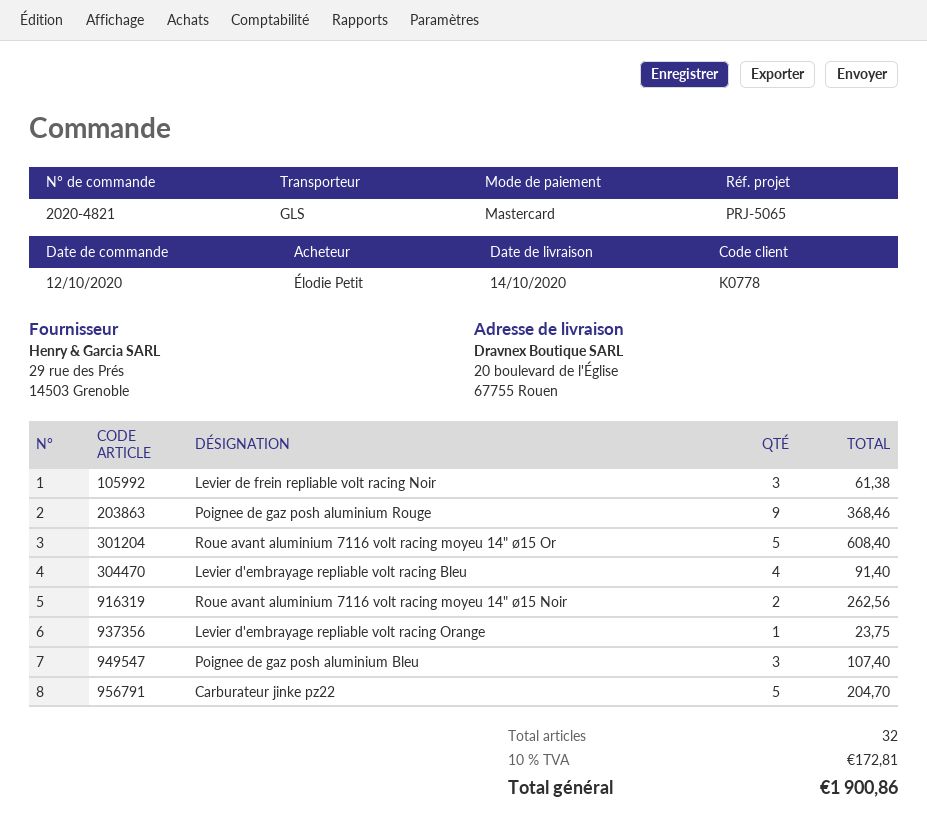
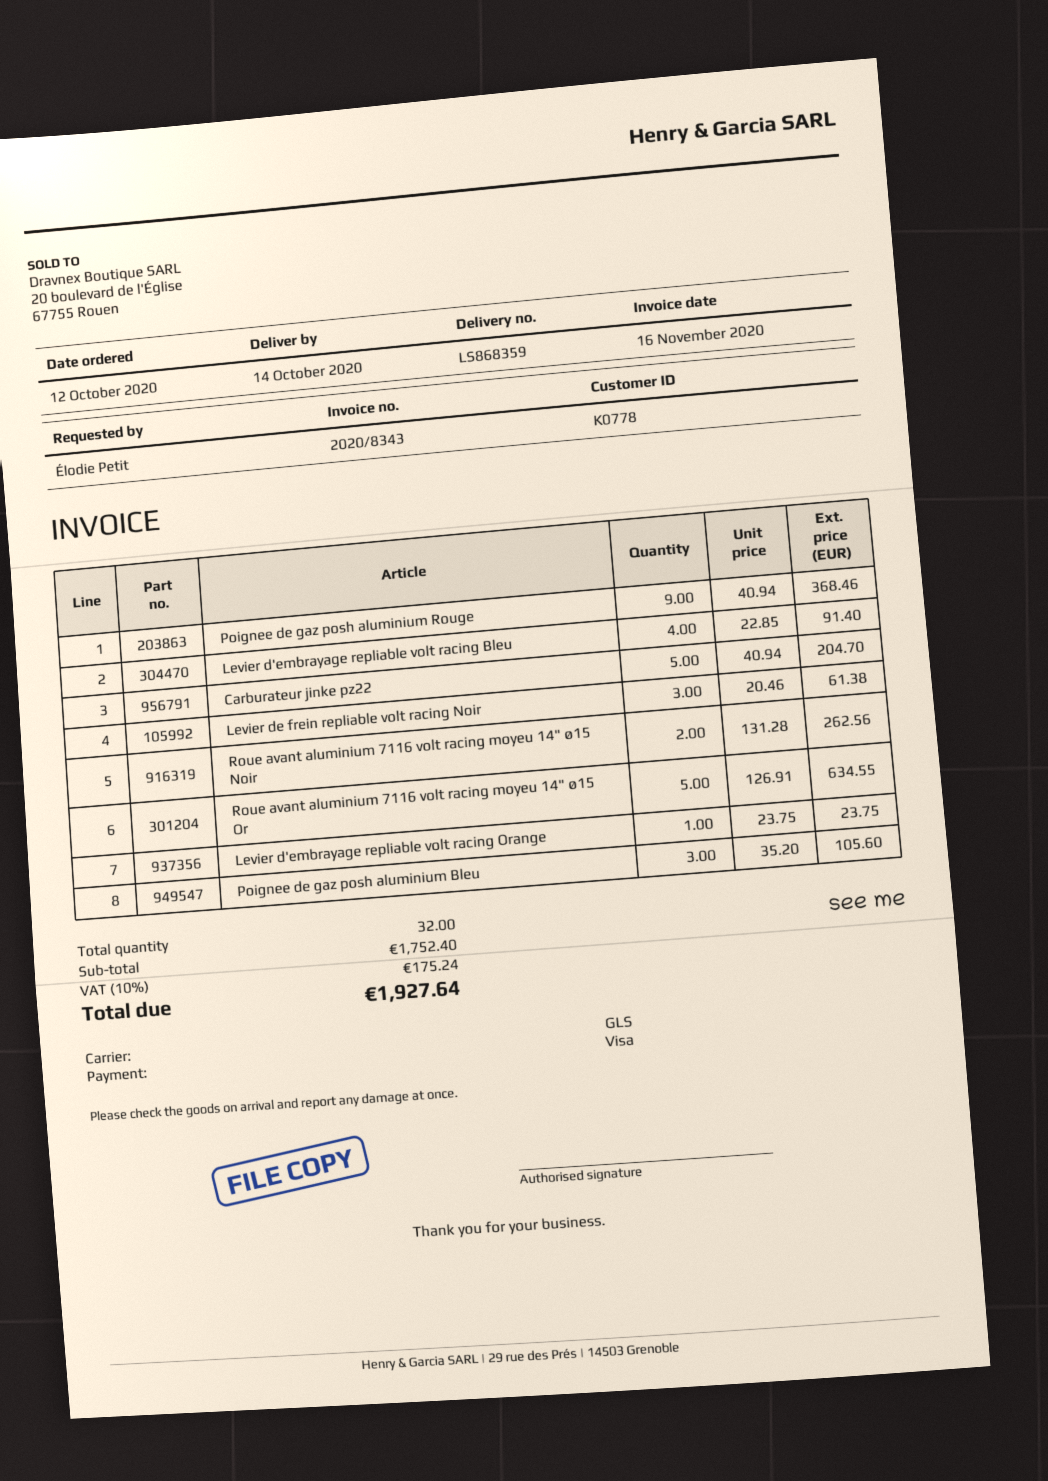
payment method: Mastercard -> Visa
Roue avant aluminium 7116 volt racing moyeu 14" ø15 Or: 5 for 608.40 -> 5 for 634.55
Poignee de gaz posh aluminium Bleu: 3 for 107.40 -> 3 for 105.60
tax: 10% = 172.81 -> 10% = 175.24
total: 1900.86 -> 1927.64

